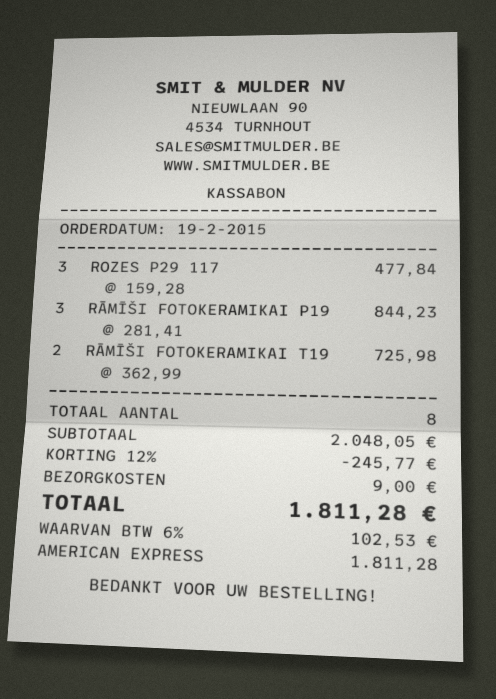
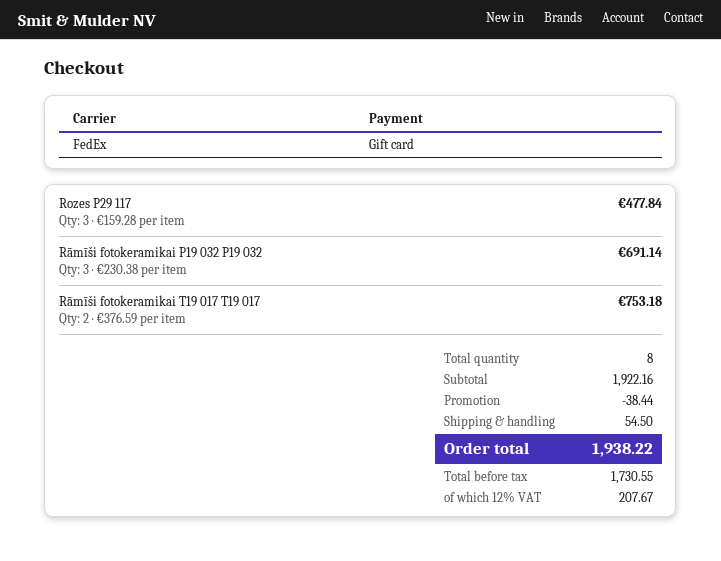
payment method: American Express -> gift card
RĀMĪŠI FOTOKERAMIKAI P19: 3 x 281.41 = 844.23 -> 3 x 230.38 = 691.14
RĀMĪŠI FOTOKERAMIKAI T19: 2 x 362.99 = 725.98 -> 2 x 376.59 = 753.18
subtotal: 2048.05 -> 1922.16
discount: 245.77 -> 38.44
shipping: 9.00 -> 54.50
tax: 6% = 102.53 -> 12% = 207.67
total: 1811.28 -> 1938.22

